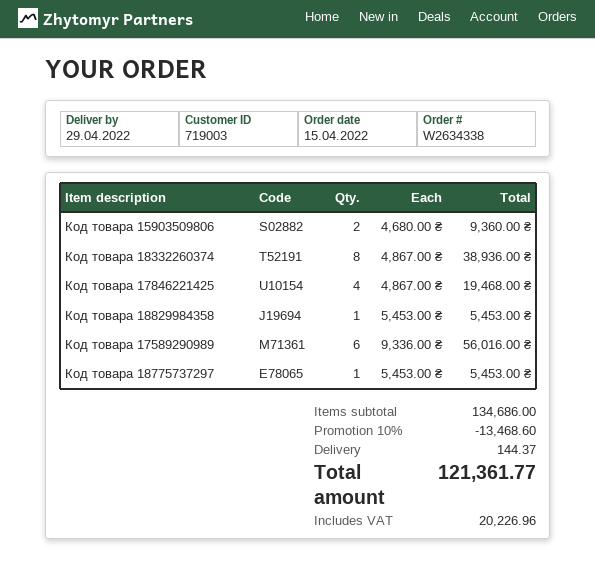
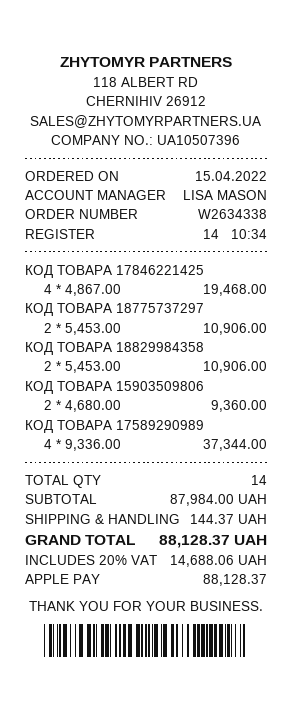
Код товара 18332260374: 8 x 4867.00 = 38936.00 -> none
Код товара 18829984358: 1 x 5453.00 = 5453.00 -> 2 x 5453.00 = 10906.00
Код товара 17589290989: 6 x 9336.00 = 56016.00 -> 4 x 9336.00 = 37344.00
Код товара 18775737297: 1 x 5453.00 = 5453.00 -> 2 x 5453.00 = 10906.00
subtotal: 134686.00 -> 87984.00
discount: 10% = 13468.60 -> none
tax: 20226.96 -> 14688.06
total: 121361.77 -> 88128.37

